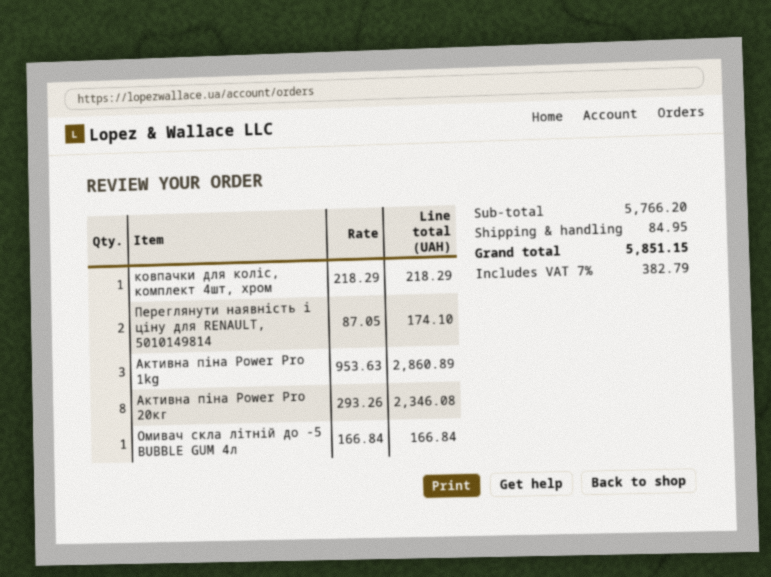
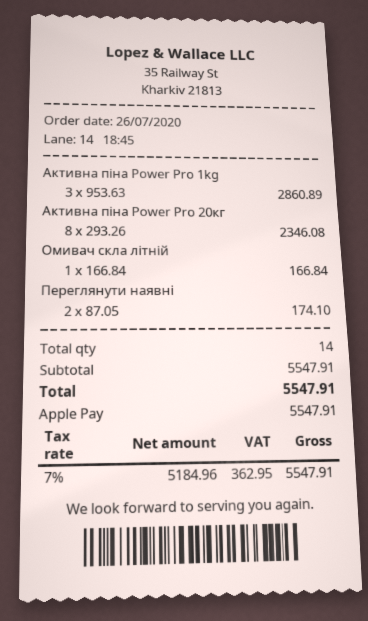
ковпачки для коліс, комплект 4шт, хром: 1 x 218.29 = 218.29 -> none
subtotal: 5766.20 -> 5547.91
shipping: 84.95 -> none
tax: 7% = 382.79 -> 7% = 362.95
total: 5851.15 -> 5547.91

